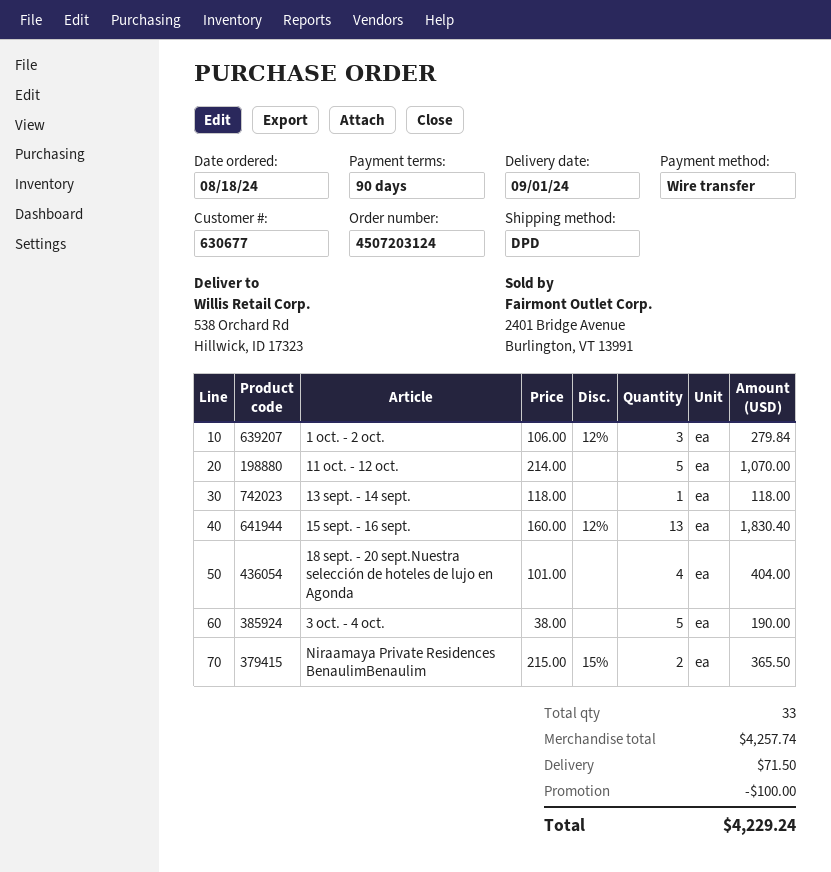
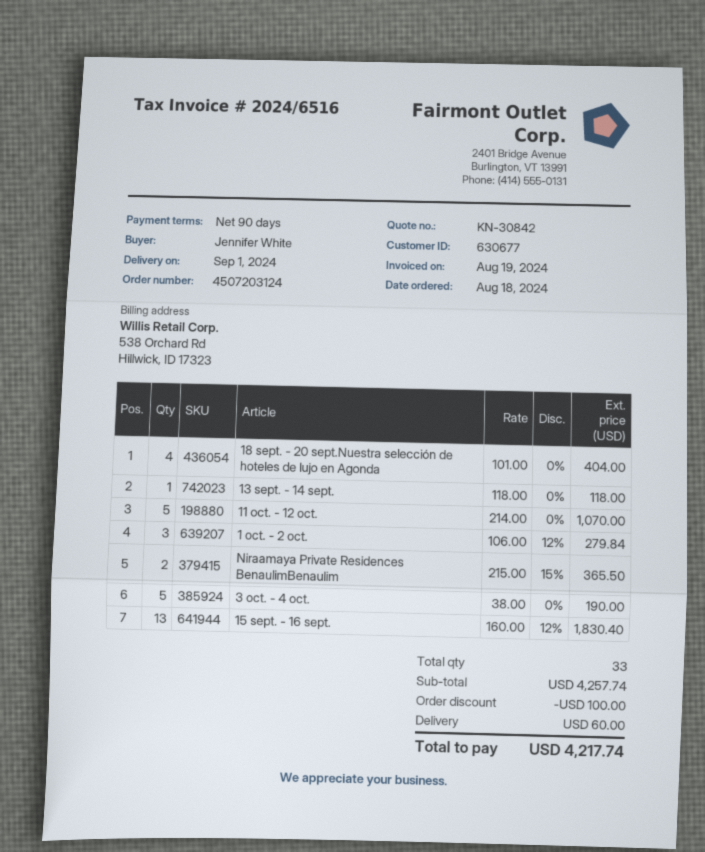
shipping: 71.50 -> 60.00
total: 4229.24 -> 4217.74

